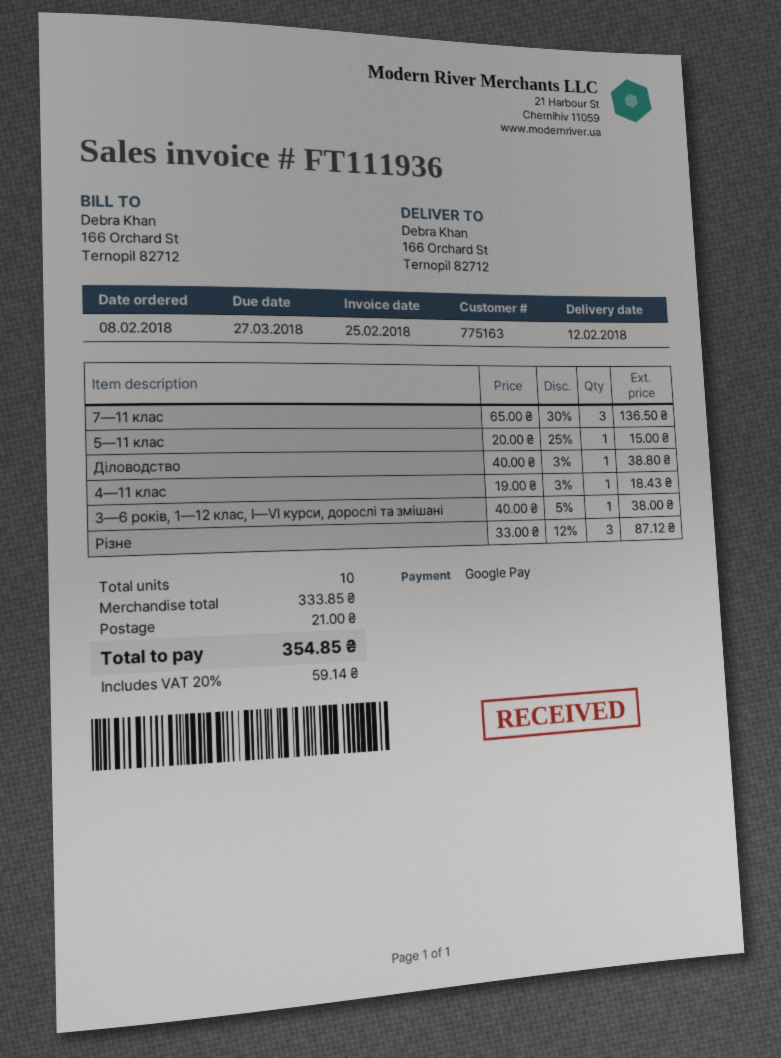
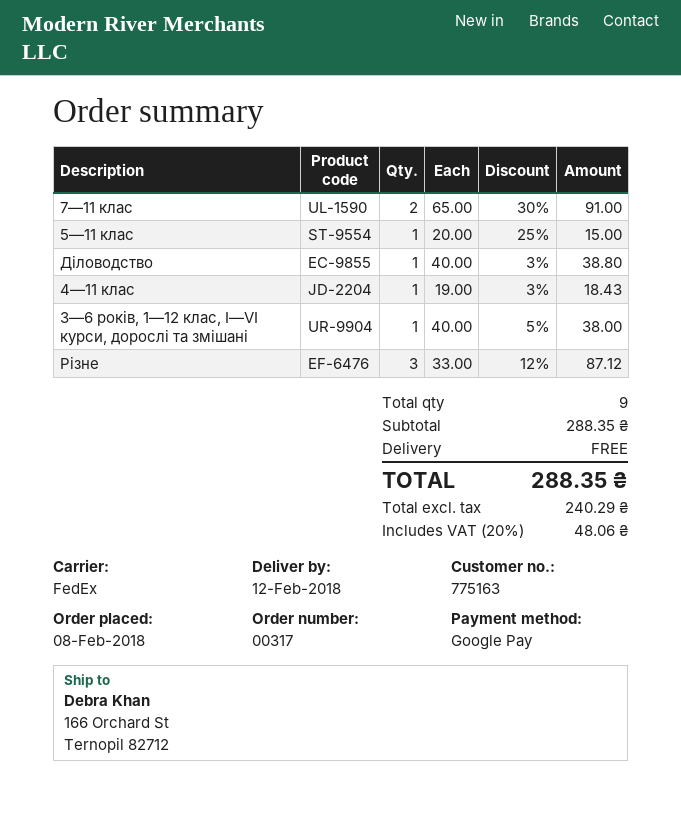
7—11 клас: 3 x 65.00 - 30% = 136.50 -> 2 x 65.00 - 30% = 91.00
total quantity: 10 -> 9
subtotal: 333.85 -> 288.35
shipping: 21.00 -> 0.00
tax: 20% = 59.14 -> 20% = 48.06
total: 354.85 -> 288.35

